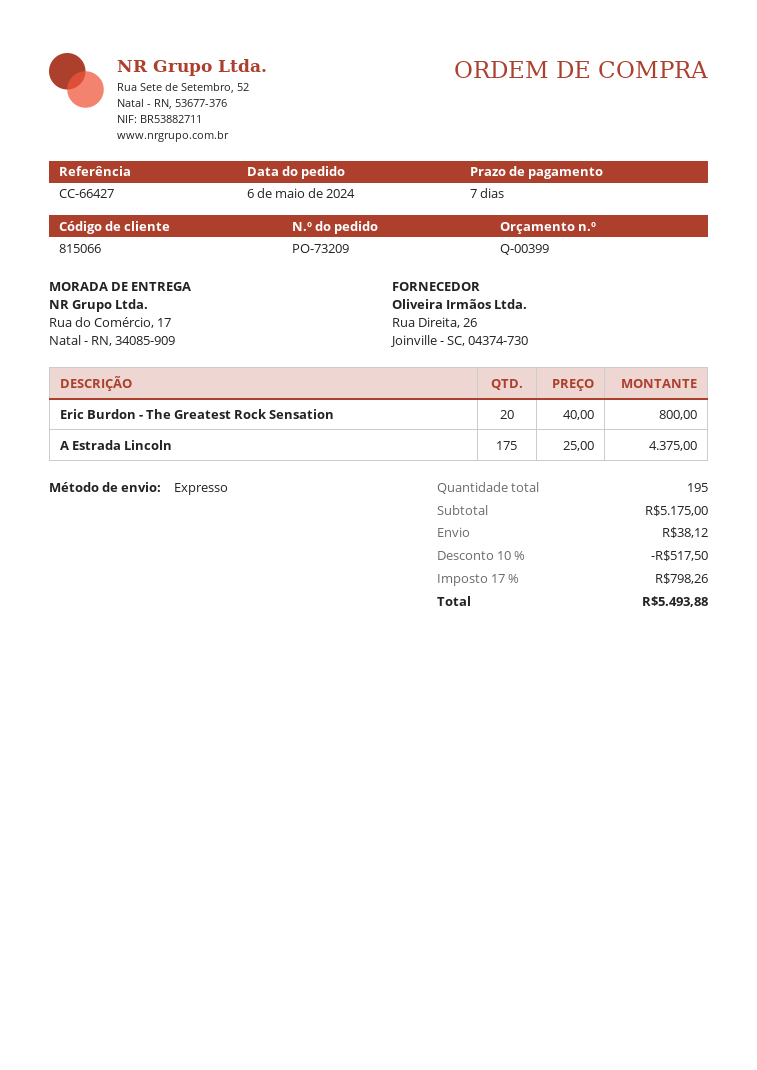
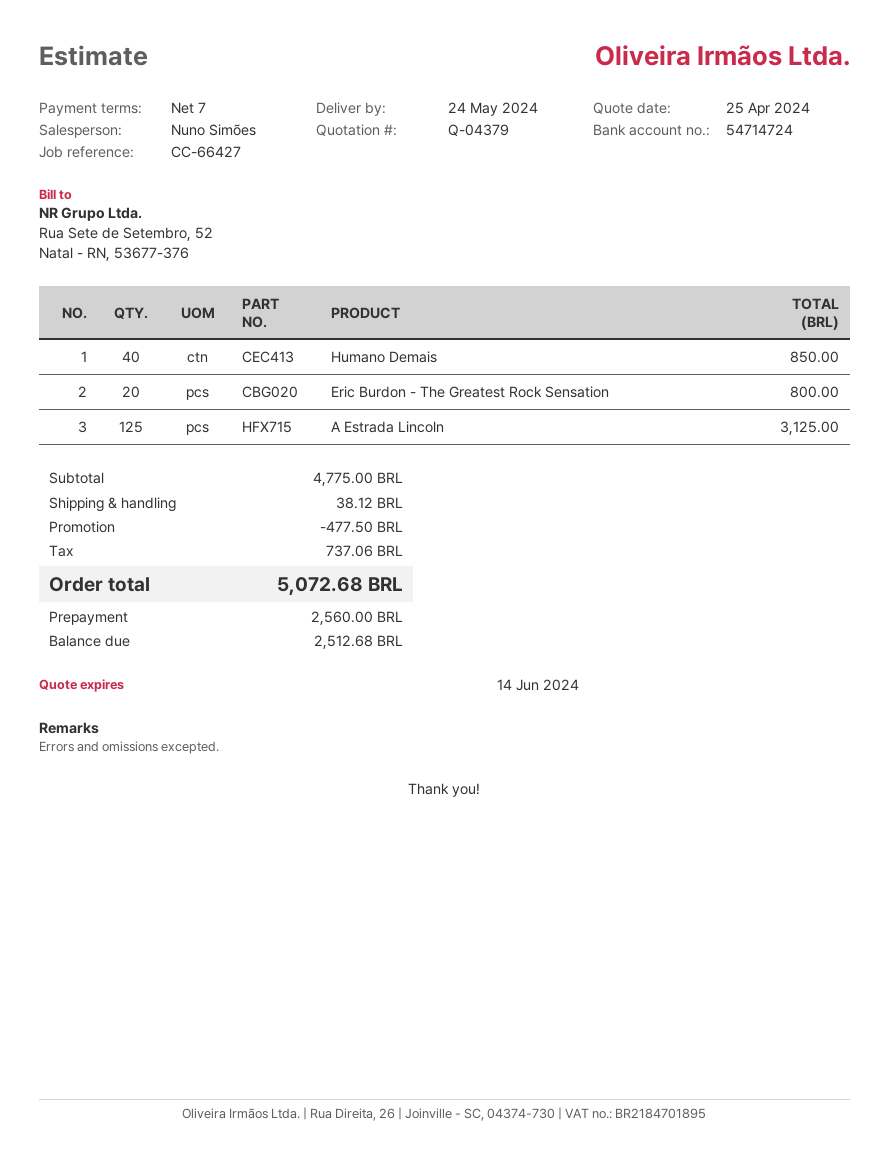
quote number: Q-00399 -> Q-04379
A Estrada Lincoln: 175 for 4375.00 -> 125 for 3125.00
Humano Demais: none -> 40 for 850.00
subtotal: 5175.00 -> 4775.00
discount: 517.50 -> 477.50
tax: 798.26 -> 737.06
total: 5493.88 -> 5072.68

